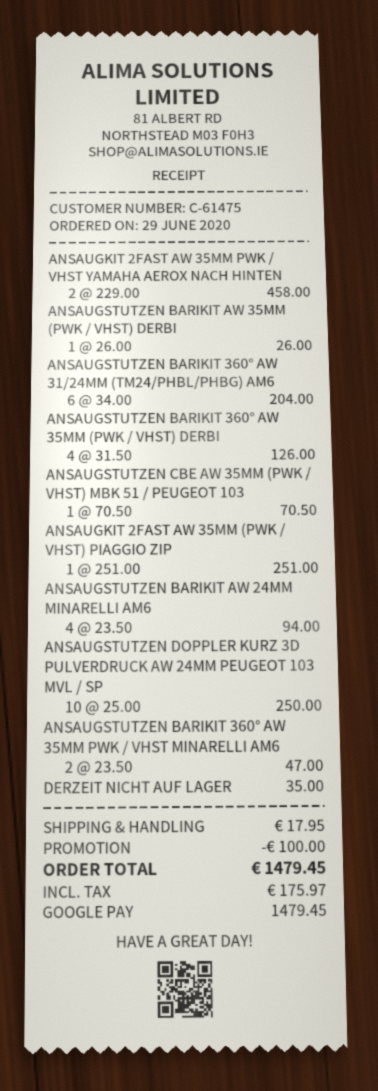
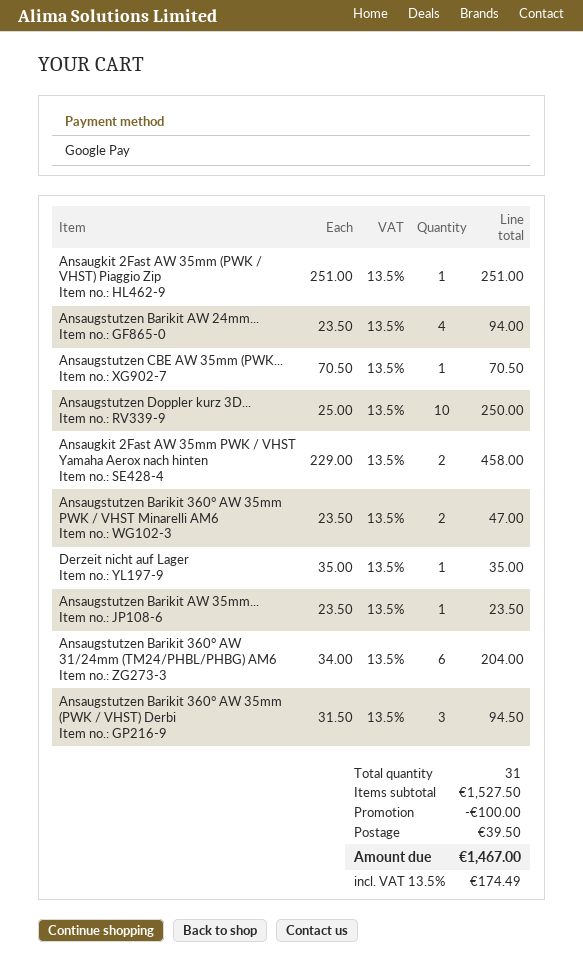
ANSAUGSTUTZEN BARIKIT AW 35MM (PWK / VHST) DERBI: 1 x 26.00 = 26.00 -> 1 x 23.50 = 23.50
ANSAUGSTUTZEN BARIKIT 360° AW 35MM (PWK / VHST) DERBI: 4 x 31.50 = 126.00 -> 3 x 31.50 = 94.50
shipping: 17.95 -> 39.50
tax: 175.97 -> 174.49
total: 1479.45 -> 1467.00

